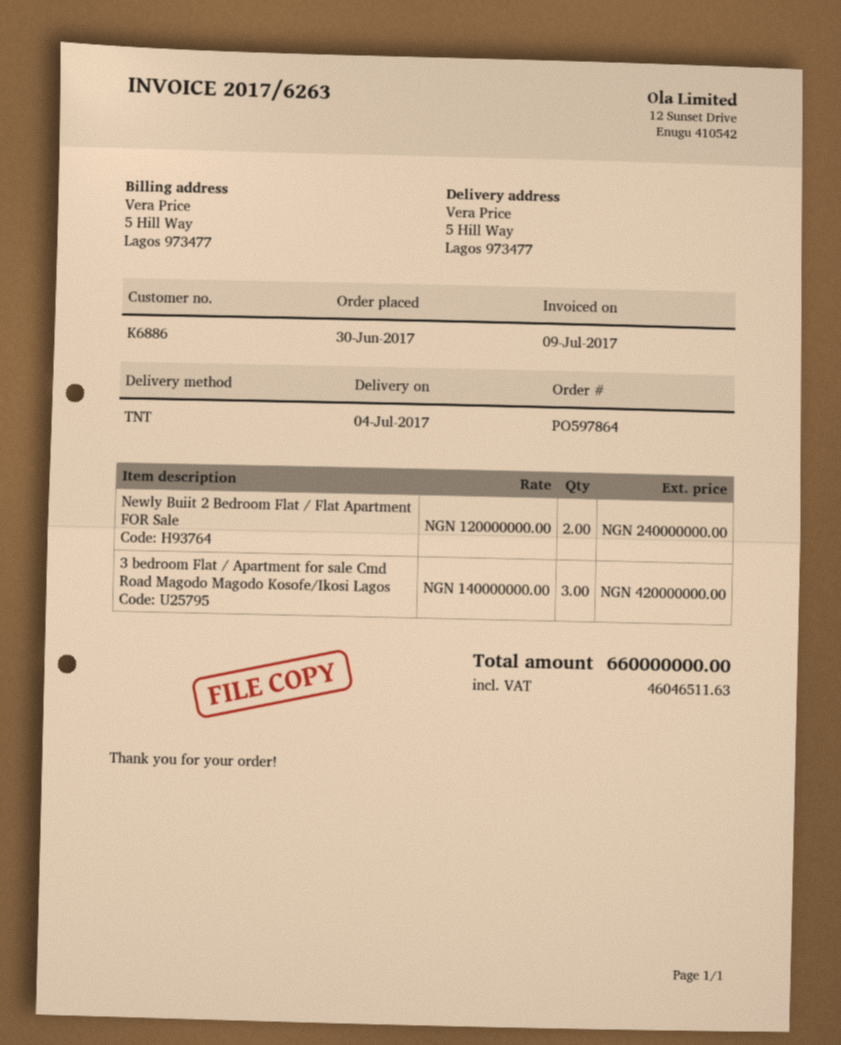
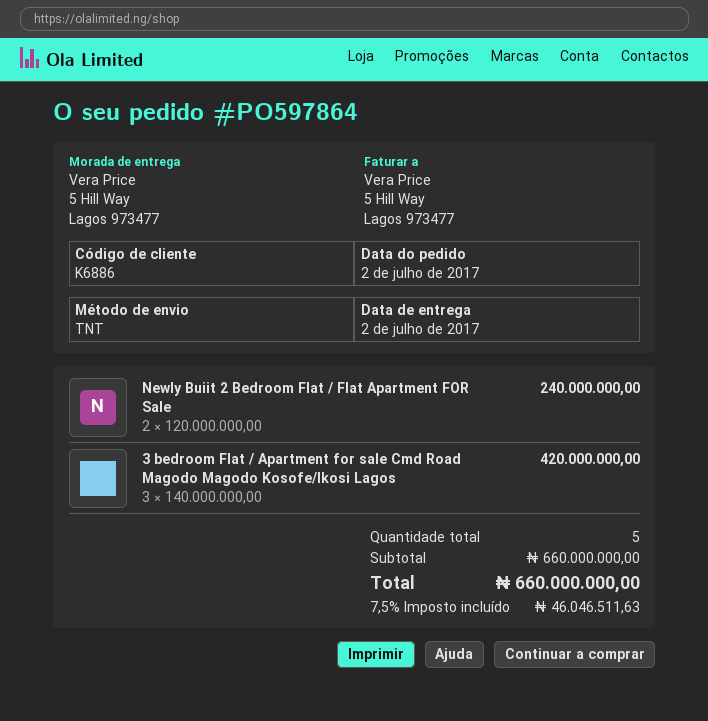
order date: 2017-06-30 -> 2017-07-02
delivery date: 2017-07-04 -> 2017-07-02

